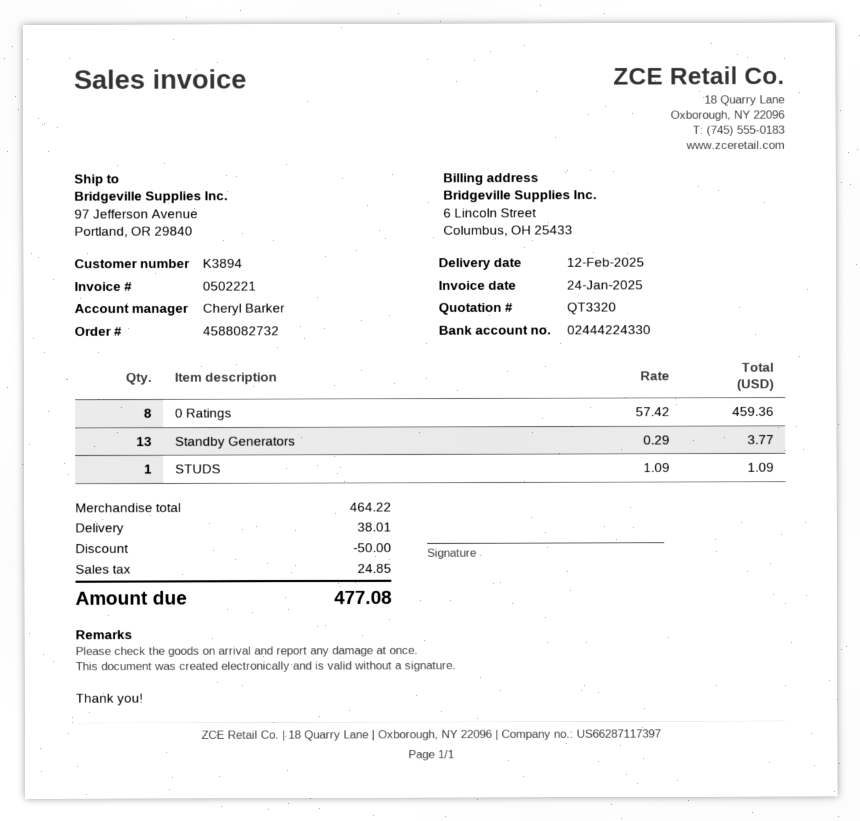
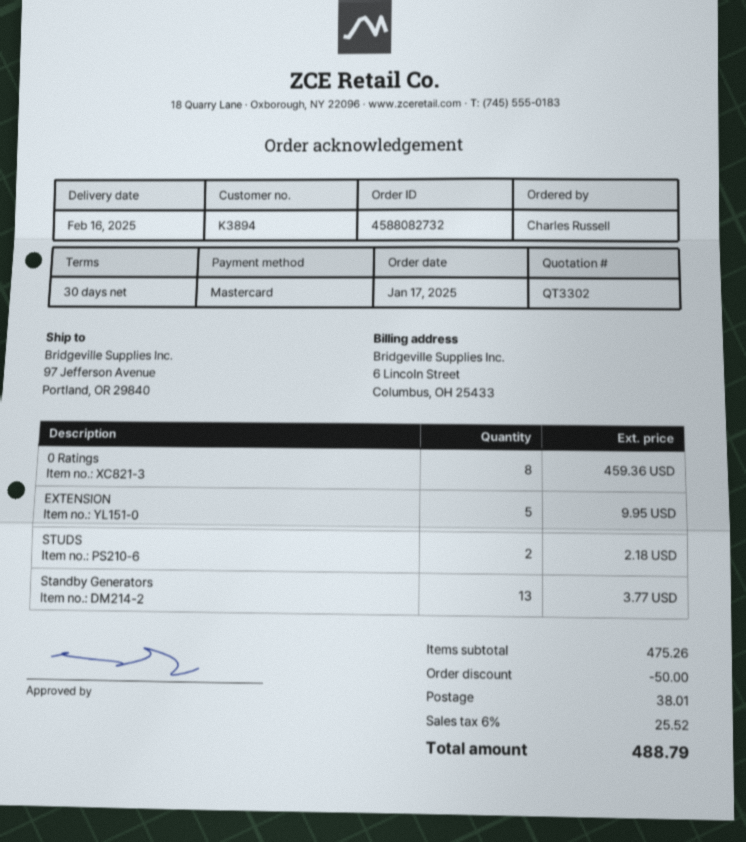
quote number: QT3320 -> QT3302
delivery date: 2025-02-12 -> 2025-02-16
STUDS: 1 for 1.09 -> 2 for 2.18
EXTENSION: none -> 5 for 9.95
subtotal: 464.22 -> 475.26
tax: 24.85 -> 25.52
total: 477.08 -> 488.79

